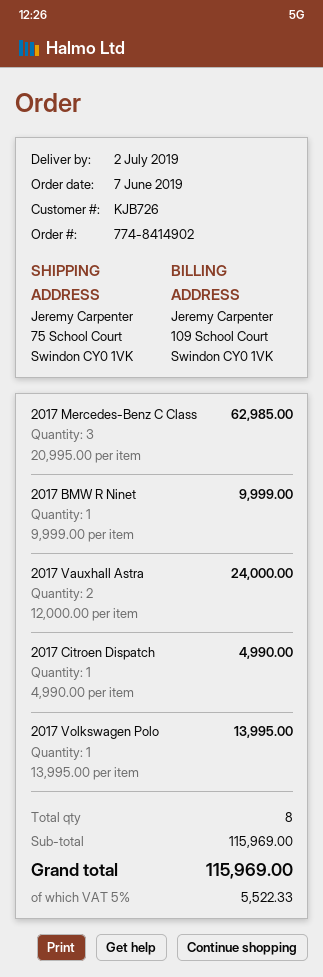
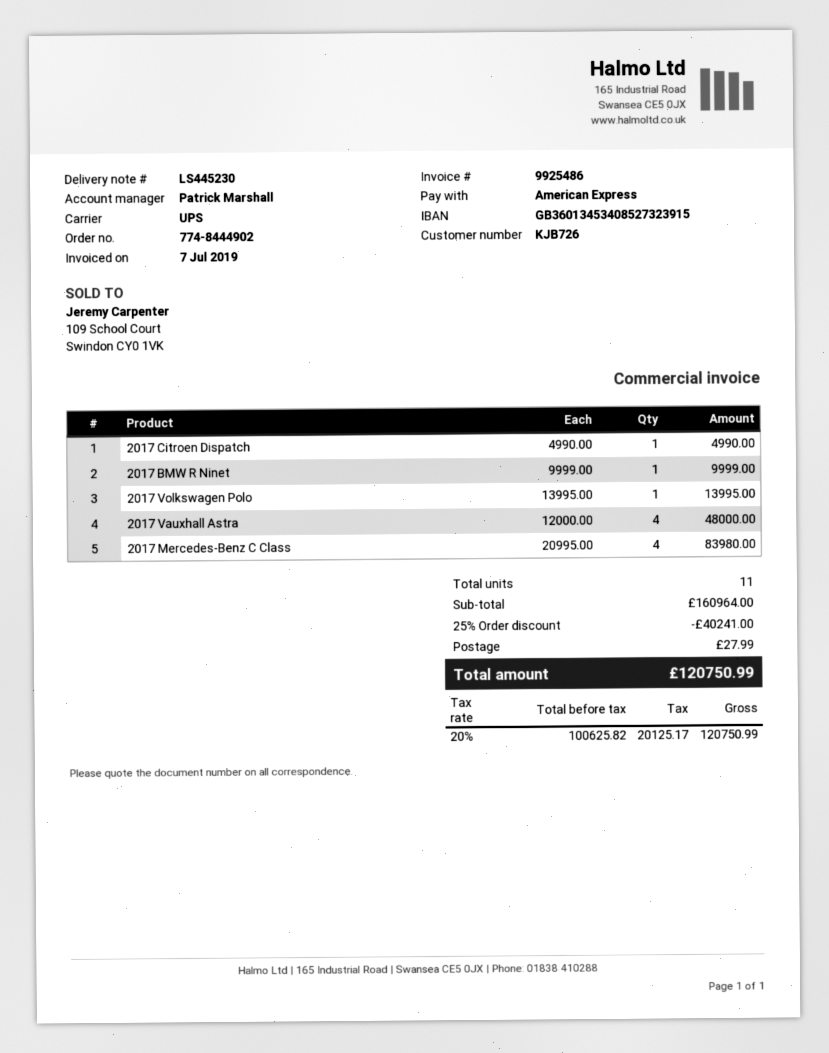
order number: 774-8414902 -> 774-8444902
2017 Mercedes-Benz C Class: 3 x 20995.00 = 62985.00 -> 4 x 20995.00 = 83980.00
2017 Vauxhall Astra: 2 x 12000.00 = 24000.00 -> 4 x 12000.00 = 48000.00
total quantity: 8 -> 11
subtotal: 115969.00 -> 160964.00
discount: none -> 25% = 40241.00
shipping: none -> 27.99
tax: 5% = 5522.33 -> 20% = 20125.17
total: 115969.00 -> 120750.99

